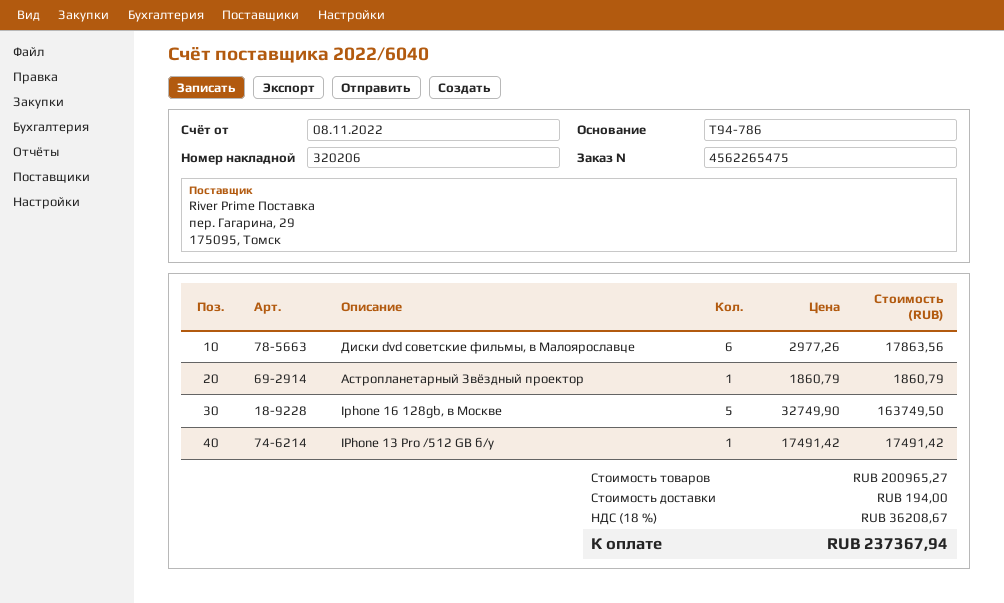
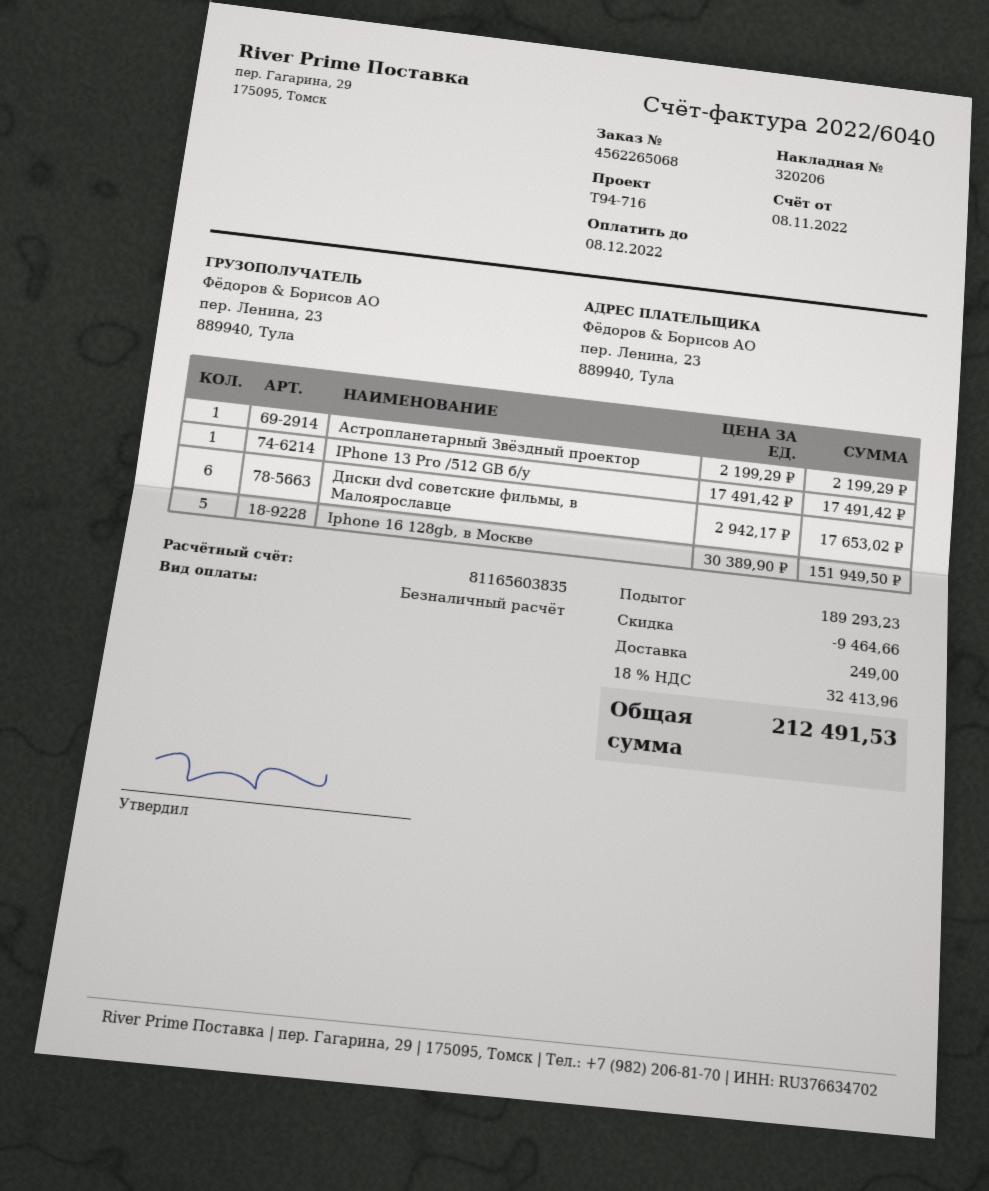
order number: 4562265475 -> 4562265068
reference: T94-786 -> T94-716
Диски dvd советские фильмы, в Малоярославце: 6 x 2977.26 = 17863.56 -> 6 x 2942.17 = 17653.02
Астропланетарный Звёздный проектор: 1 x 1860.79 = 1860.79 -> 1 x 2199.29 = 2199.29
Iphone 16 128gb, в Москве: 5 x 32749.90 = 163749.50 -> 5 x 30389.90 = 151949.50
subtotal: 200965.27 -> 189293.23
discount: none -> 9464.66
shipping: 194.00 -> 249.00
tax: 18% = 36208.67 -> 18% = 32413.96
total: 237367.94 -> 212491.53

